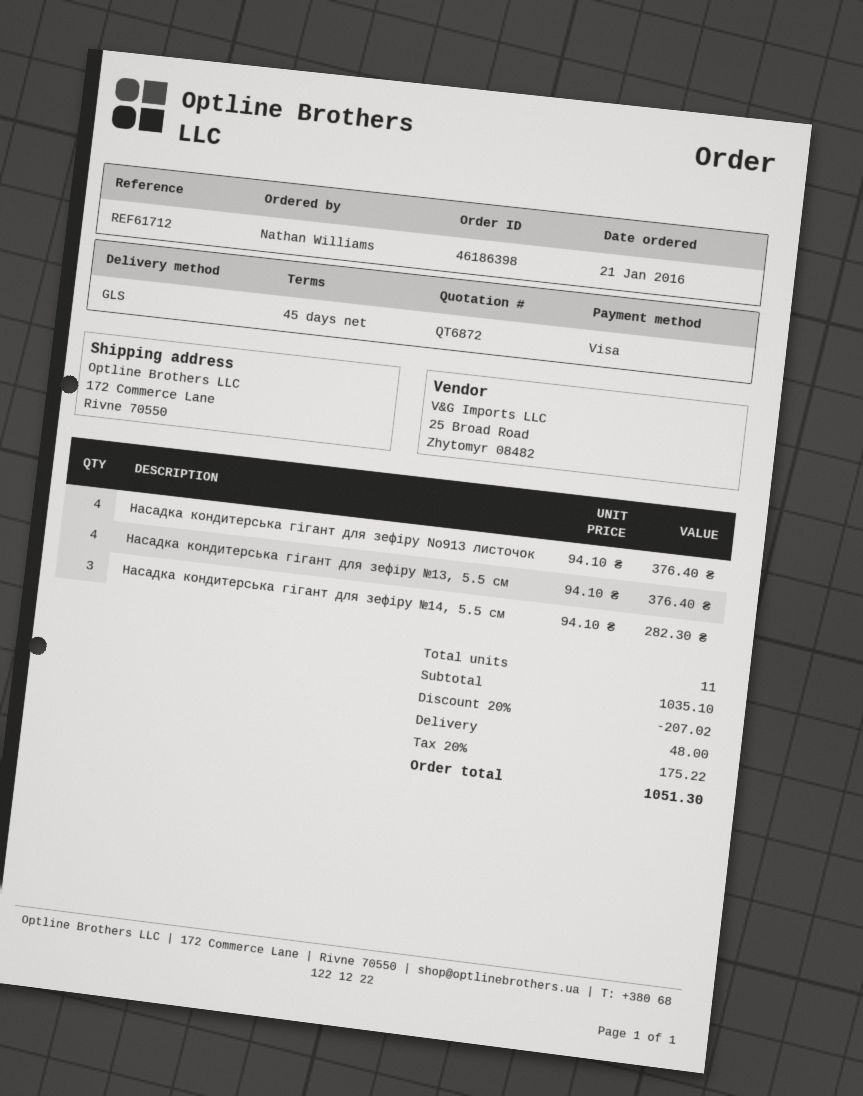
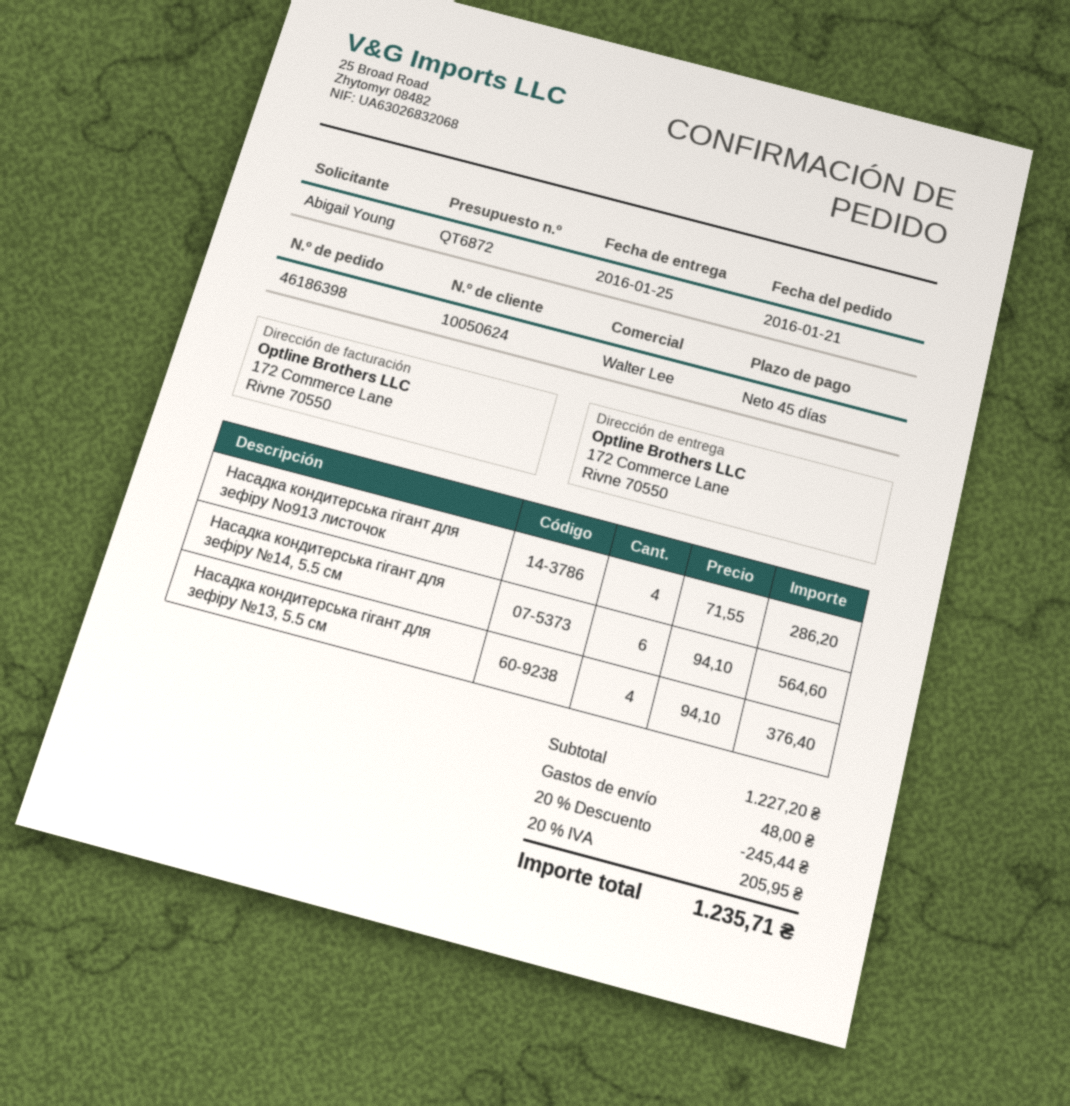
ordered by: Nathan Williams -> Abigail Young
Насадка кондитерська гігант для зефіру No913 листочок: 4 x 94.10 = 376.40 -> 4 x 71.55 = 286.20
Насадка кондитерська гігант для зефіру №14, 5.5 см: 3 x 94.10 = 282.30 -> 6 x 94.10 = 564.60
subtotal: 1035.10 -> 1227.20
discount: 20% = 207.02 -> 20% = 245.44
tax: 20% = 175.22 -> 20% = 205.95
total: 1051.30 -> 1235.71

